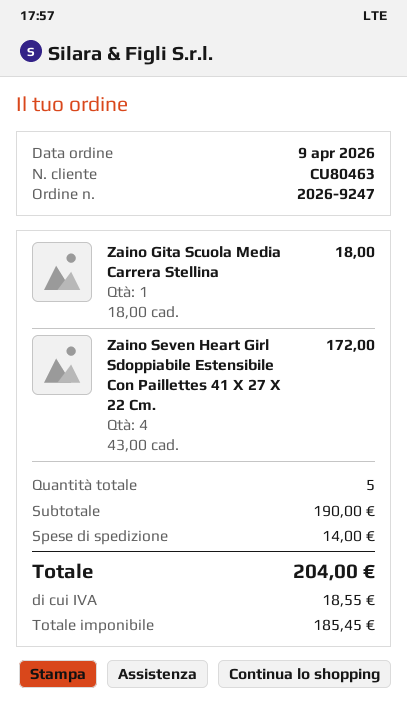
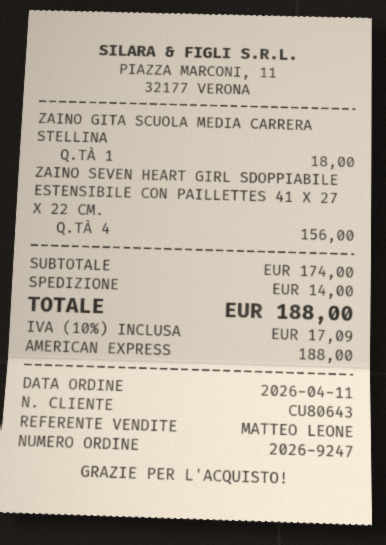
order date: 2026-04-09 -> 2026-04-11
customer number: CU80463 -> CU80643
Zaino Seven Heart Girl Sdoppiabile Estensibile Con Paillettes 41 X 27 X 22 Cm.: 4 for 172.00 -> 4 for 156.00
subtotal: 190.00 -> 174.00
tax: 18.55 -> 17.09
total: 204.00 -> 188.00

